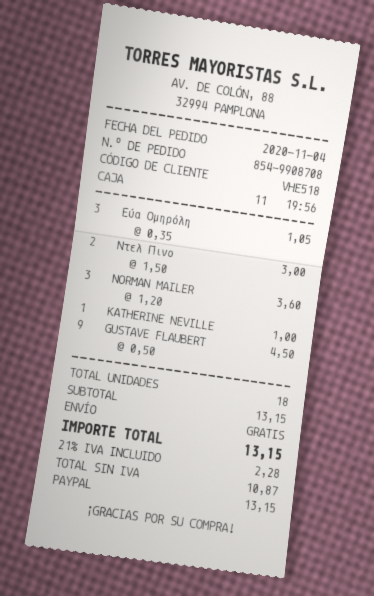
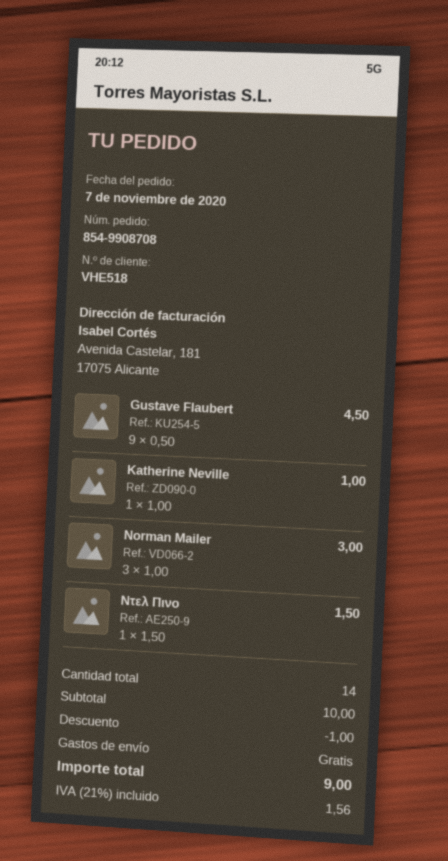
order date: 2020-11-04 -> 2020-11-07
Εύα Ομηρόλη: 3 x 0.35 = 1.05 -> none
Ντελ Πινο: 2 x 1.50 = 3.00 -> 1 x 1.50 = 1.50
NORMAN MAILER: 3 x 1.20 = 3.60 -> 3 x 1.00 = 3.00
total quantity: 18 -> 14
subtotal: 13.15 -> 10.00
discount: none -> 1.00
tax: 21% = 2.28 -> 21% = 1.56
total: 13.15 -> 9.00

